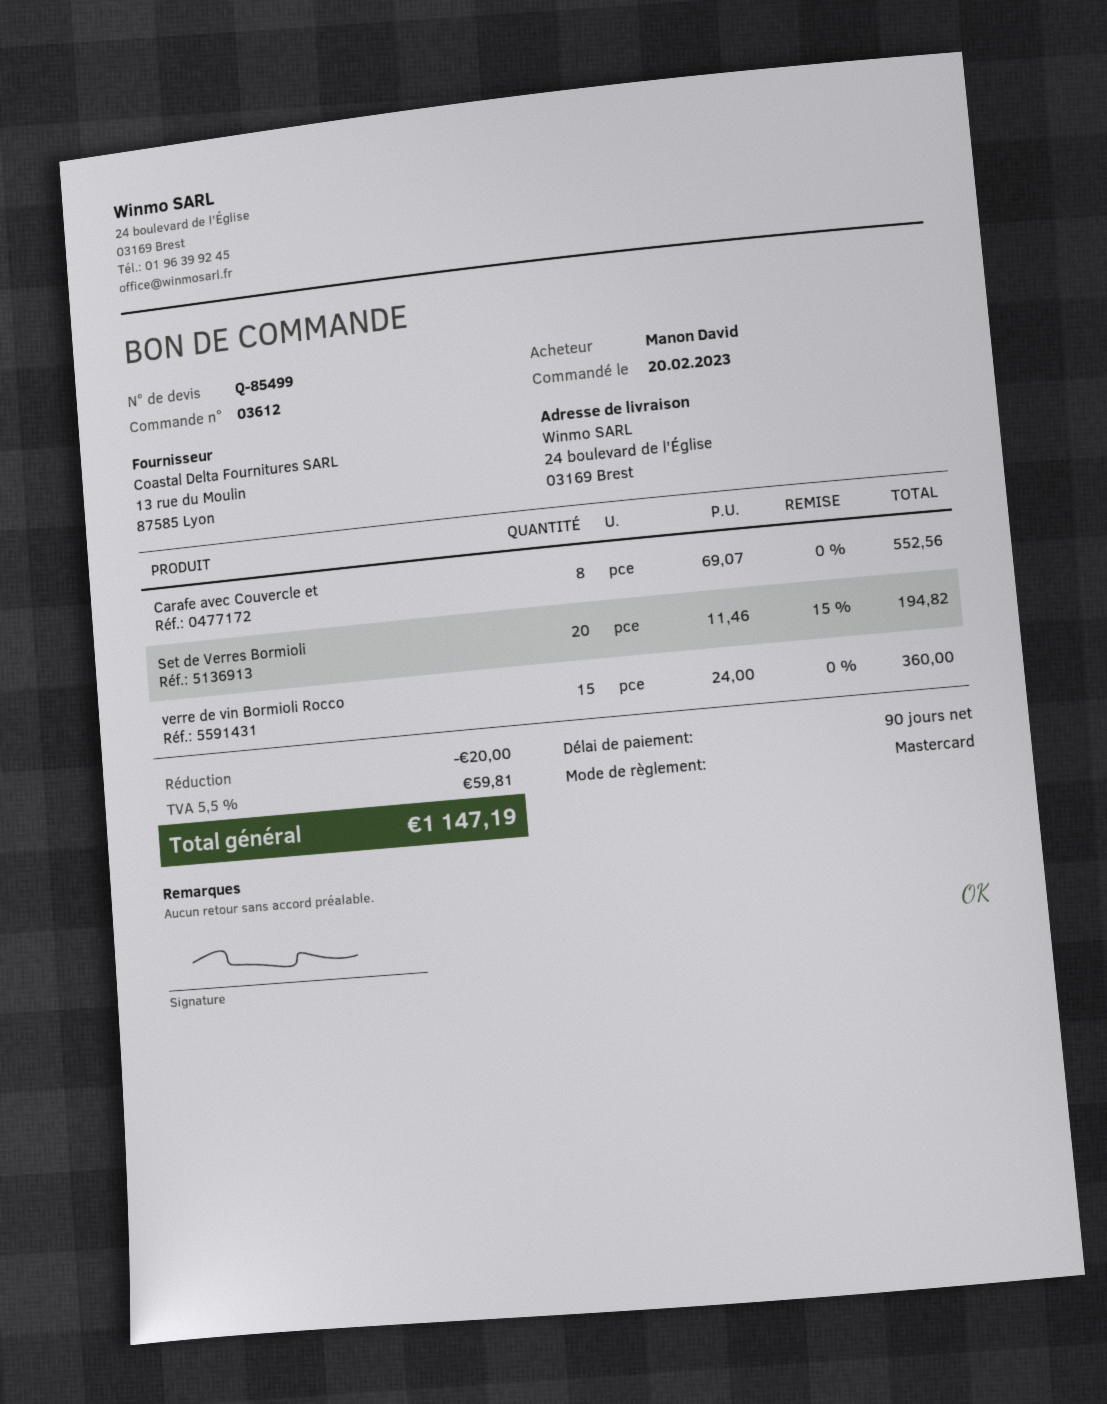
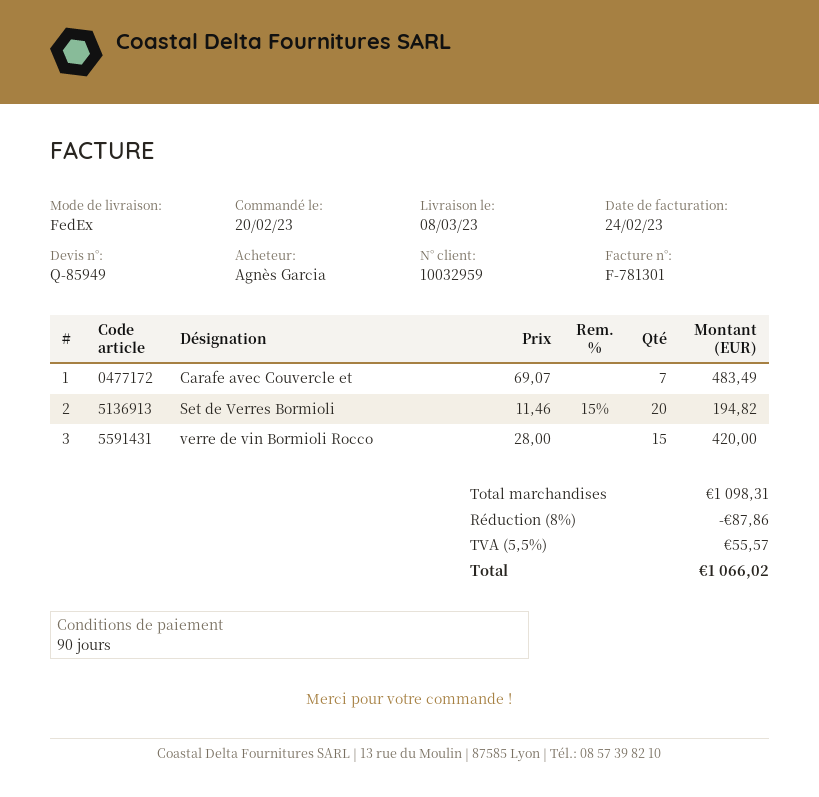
quote number: Q-85499 -> Q-85949
ordered by: Manon David -> Agnès Garcia
Carafe avec Couvercle et: 8 x 69.07 = 552.56 -> 7 x 69.07 = 483.49
verre de vin Bormioli Rocco: 15 x 24.00 = 360.00 -> 15 x 28.00 = 420.00
discount: 20.00 -> 87.86
tax: 5.5% = 59.81 -> 5.5% = 55.57
total: 1147.19 -> 1066.02

